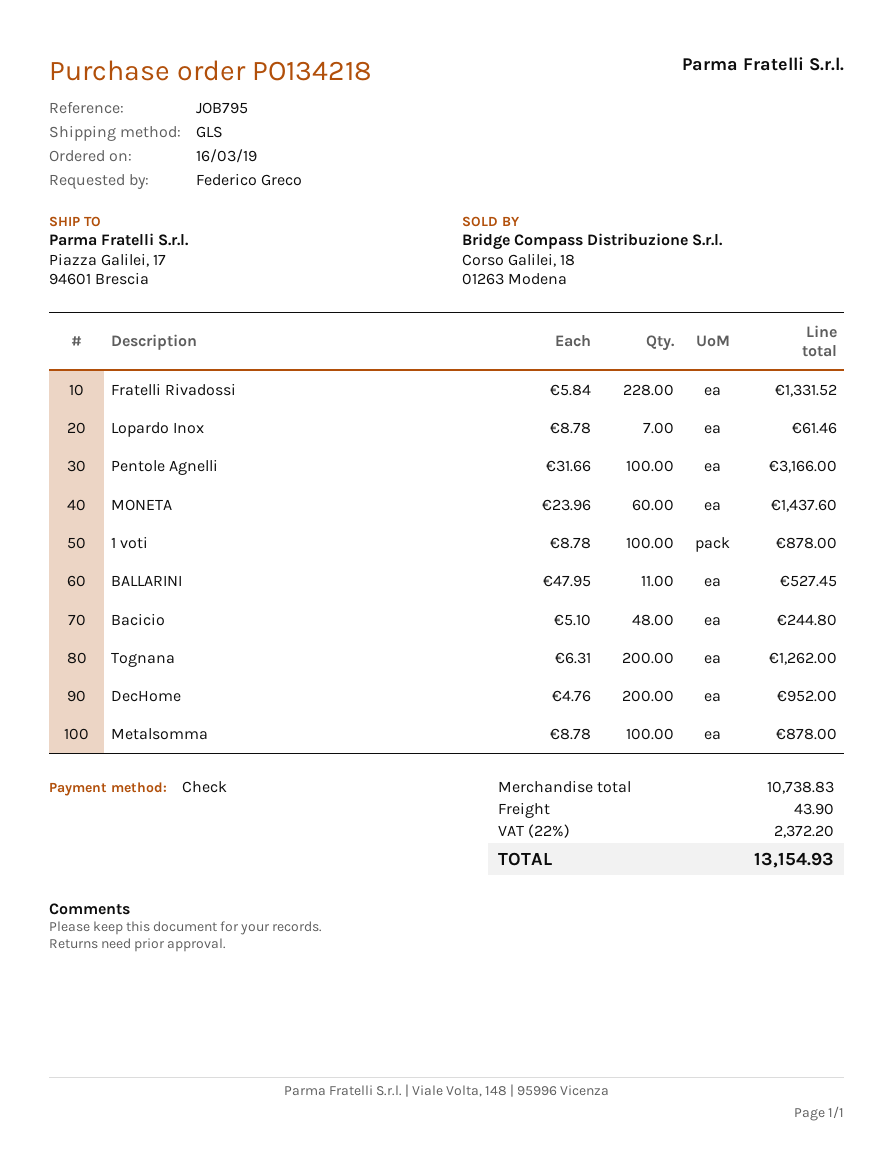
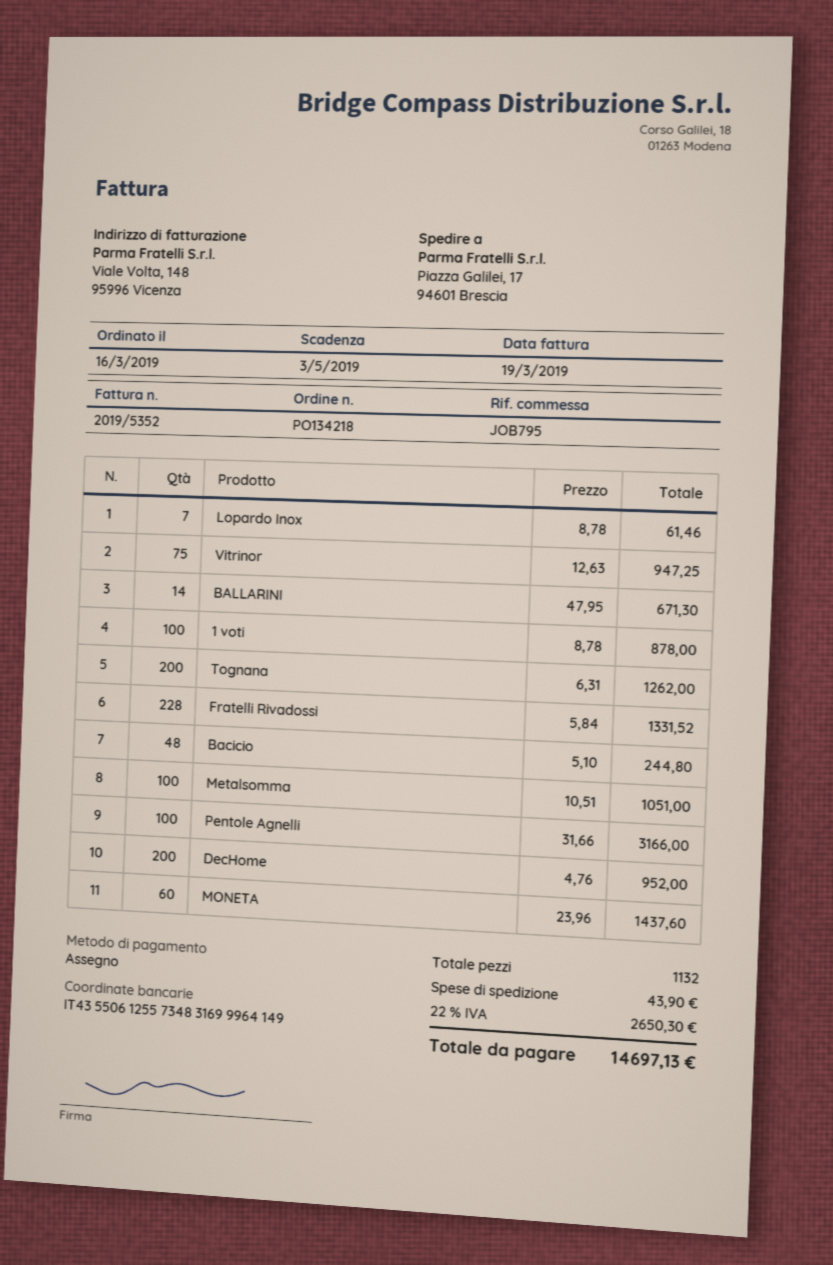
BALLARINI: 11 x 47.95 = 527.45 -> 14 x 47.95 = 671.30
Metalsomma: 100 x 8.78 = 878.00 -> 100 x 10.51 = 1051.00
Vitrinor: none -> 75 x 12.63 = 947.25
tax: 22% = 2372.20 -> 22% = 2650.30
total: 13154.93 -> 14697.13

